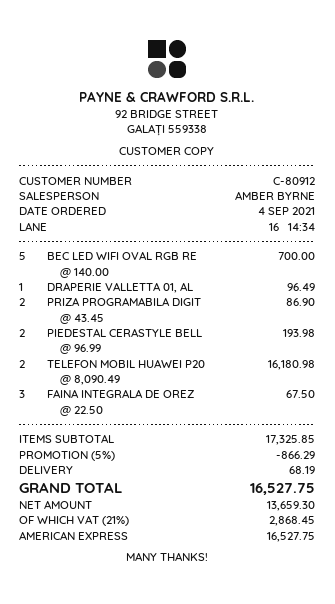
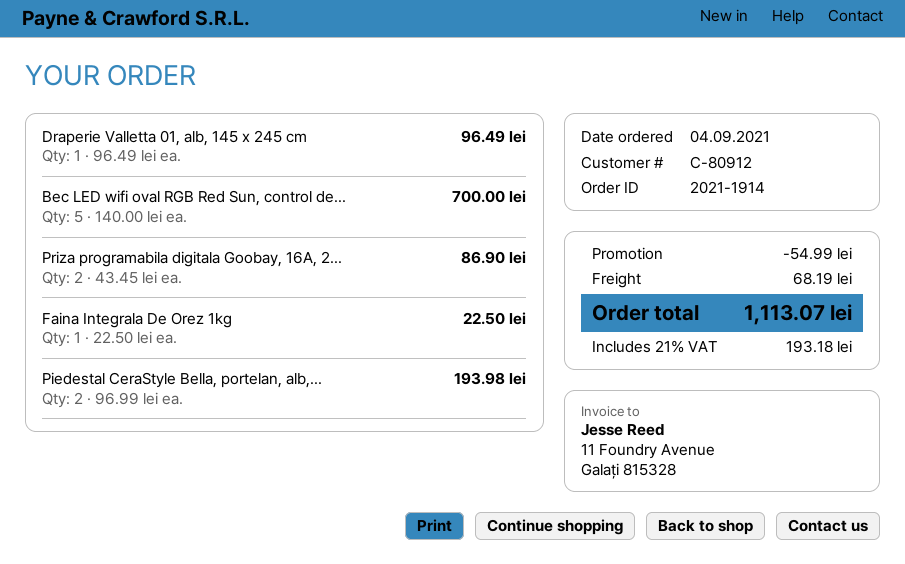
TELEFON MOBIL HUAWEI P20: 2 x 8090.49 = 16180.98 -> none
FAINA INTEGRALA DE OREZ: 3 x 22.50 = 67.50 -> 1 x 22.50 = 22.50
discount: 866.29 -> 54.99
tax: 21% = 2868.45 -> 21% = 193.18
total: 16527.75 -> 1113.07

